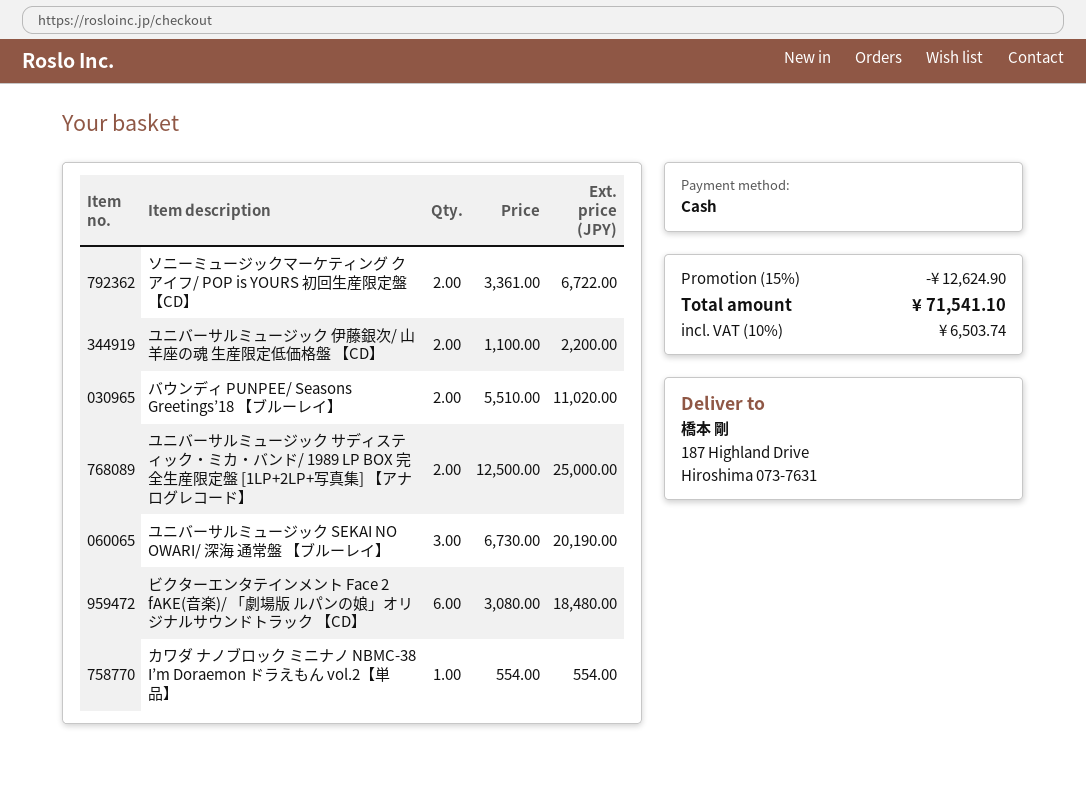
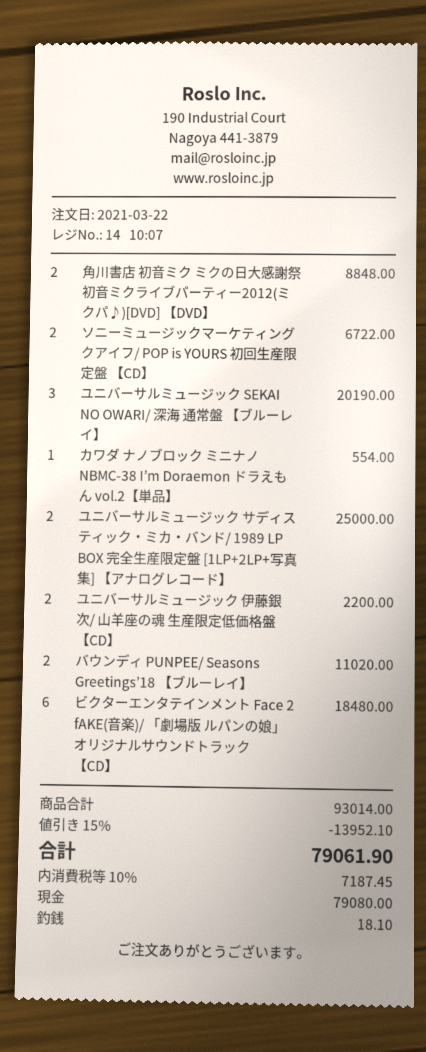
角川書店 初音ミク ミクの日大感謝祭 初音ミクライブパーティー2012(ミクパ♪)[DVD] 【DVD】: none -> 2 for 8848.00
discount: 15% = 12624.90 -> 15% = 13952.10
tax: 10% = 6503.74 -> 10% = 7187.45
total: 71541.10 -> 79061.90

